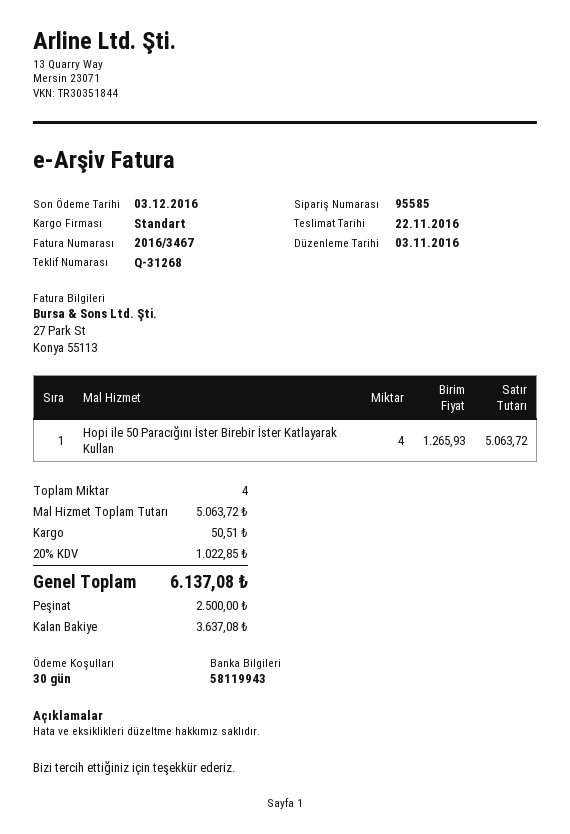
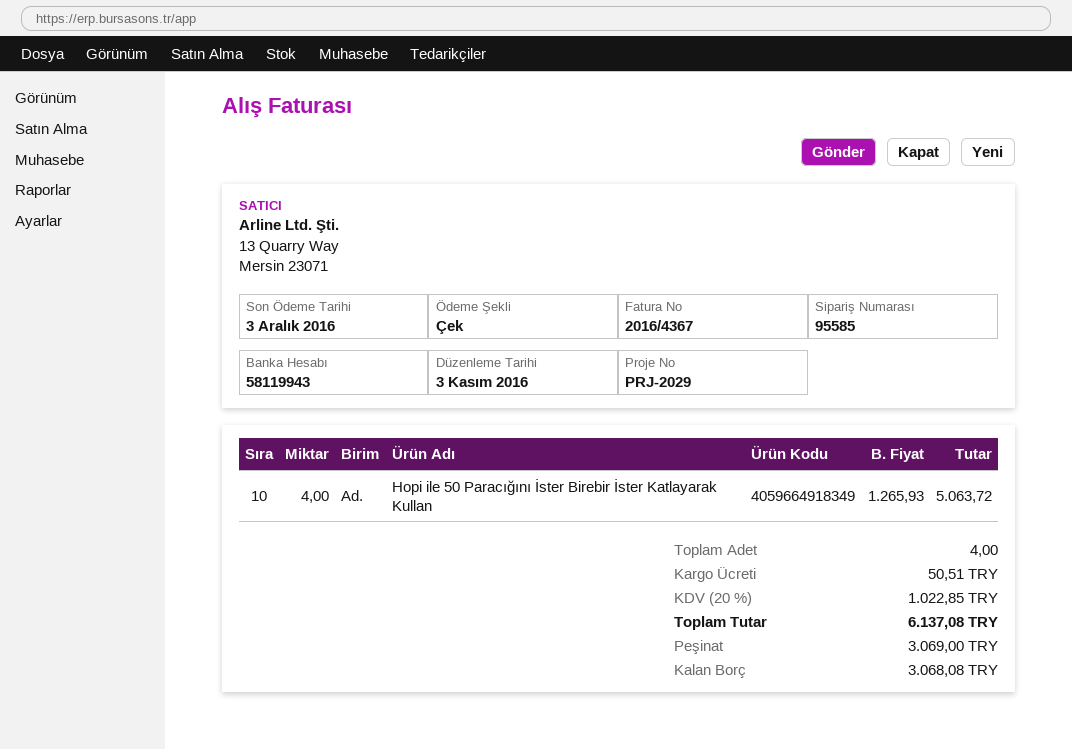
invoice number: 2016/3467 -> 2016/4367
deposit: 2500.00 -> 3069.00
balance: 3637.08 -> 3068.08

